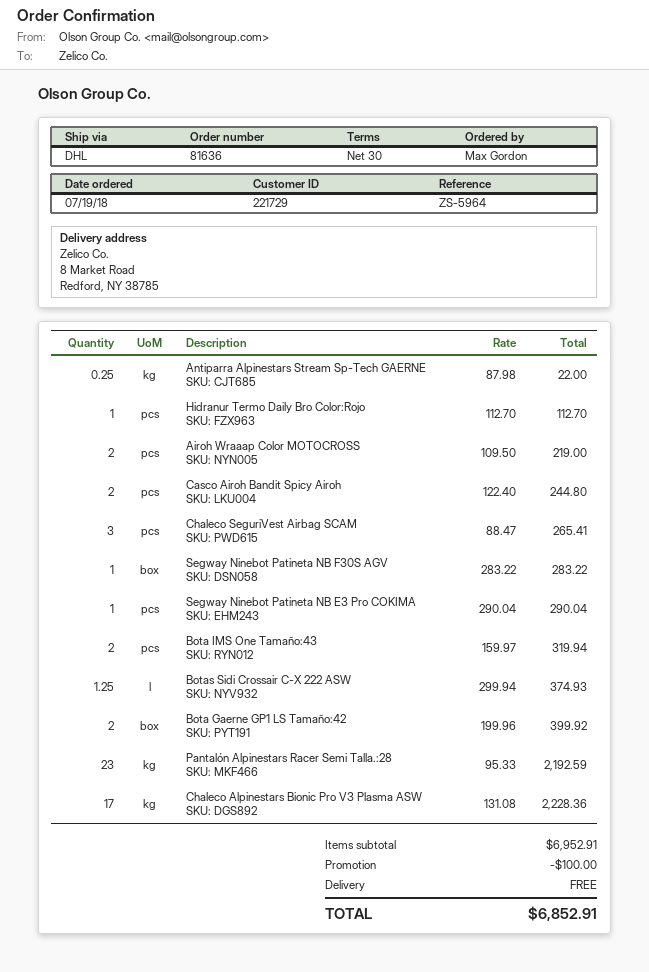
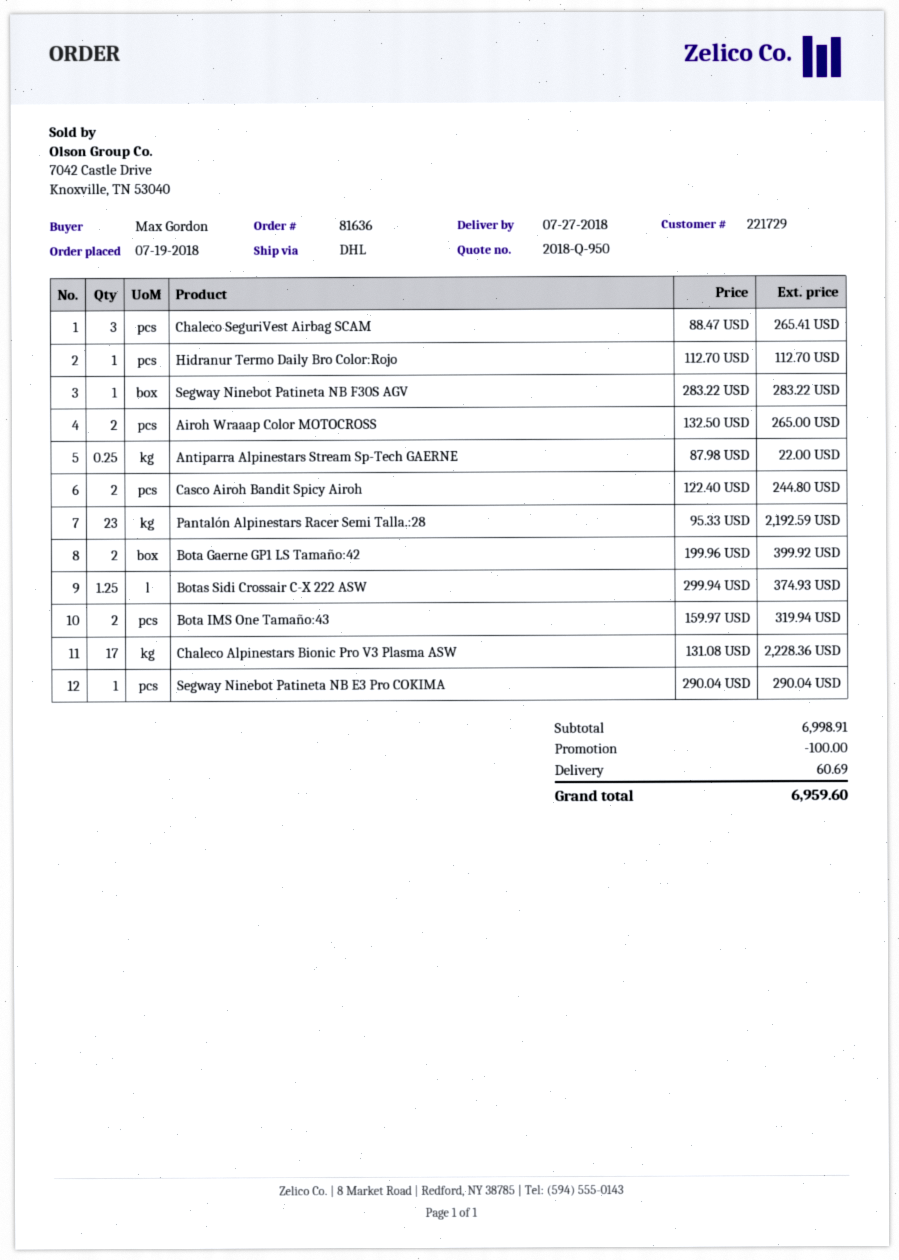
Airoh Wraaap Color MOTOCROSS: 2 x 109.50 = 219.00 -> 2 x 132.50 = 265.00
subtotal: 6952.91 -> 6998.91
shipping: 0.00 -> 60.69
total: 6852.91 -> 6959.60

